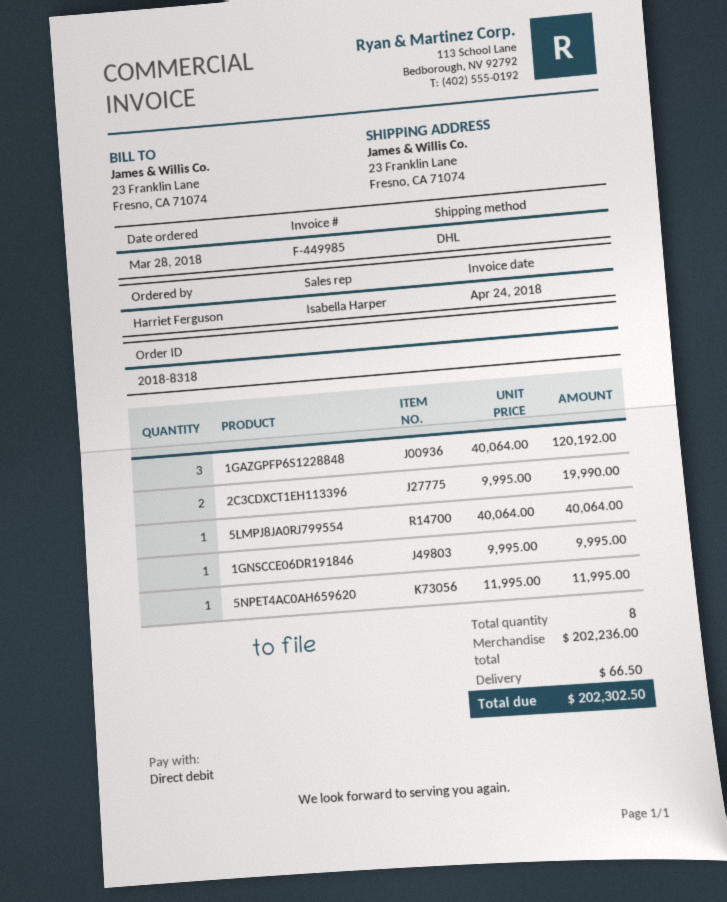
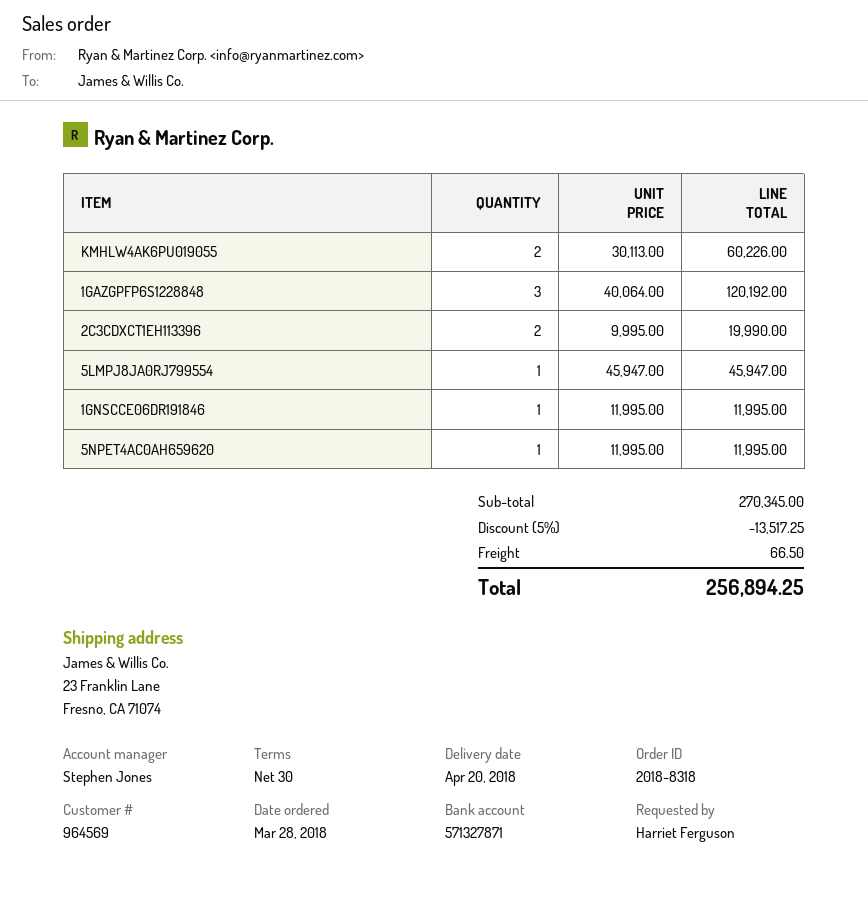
sales rep: Isabella Harper -> Stephen Jones
5LMPJ8JA0RJ799554: 1 x 40064.00 = 40064.00 -> 1 x 45947.00 = 45947.00
1GNSCCE06DR191846: 1 x 9995.00 = 9995.00 -> 1 x 11995.00 = 11995.00
KMHLW4AK6PU019055: none -> 2 x 30113.00 = 60226.00
subtotal: 202236.00 -> 270345.00
discount: none -> 5% = 13517.25
total: 202302.50 -> 256894.25

